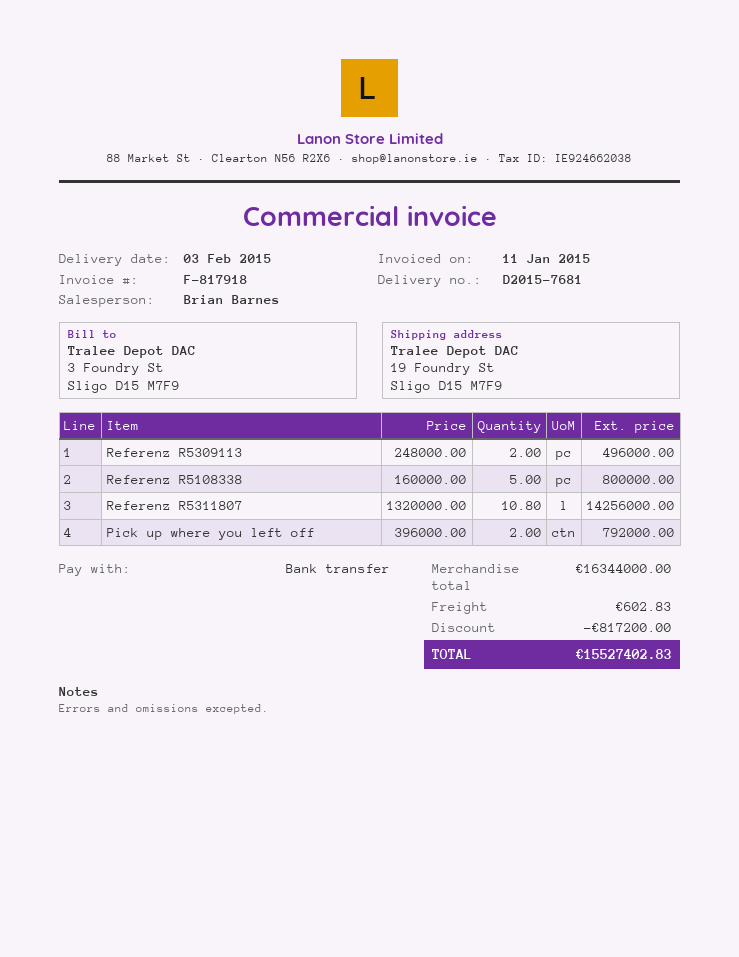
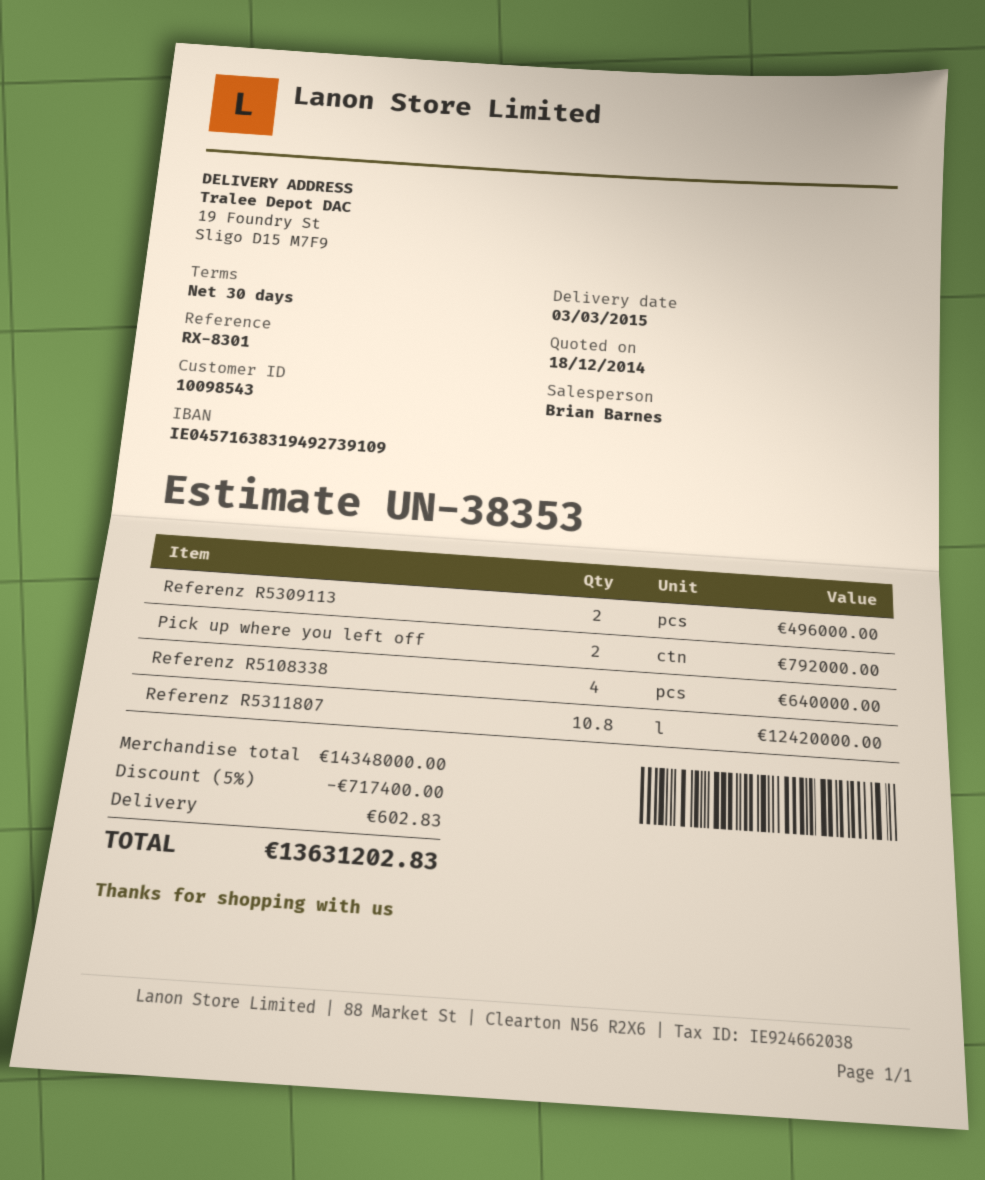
delivery date: 2015-02-03 -> 2015-03-03
Referenz R5108338: 5 for 800000.00 -> 4 for 640000.00
Referenz R5311807: 10.8 for 14256000.00 -> 10.8 for 12420000.00
subtotal: 16344000.00 -> 14348000.00
discount: 817200.00 -> 717400.00
total: 15527402.83 -> 13631202.83

